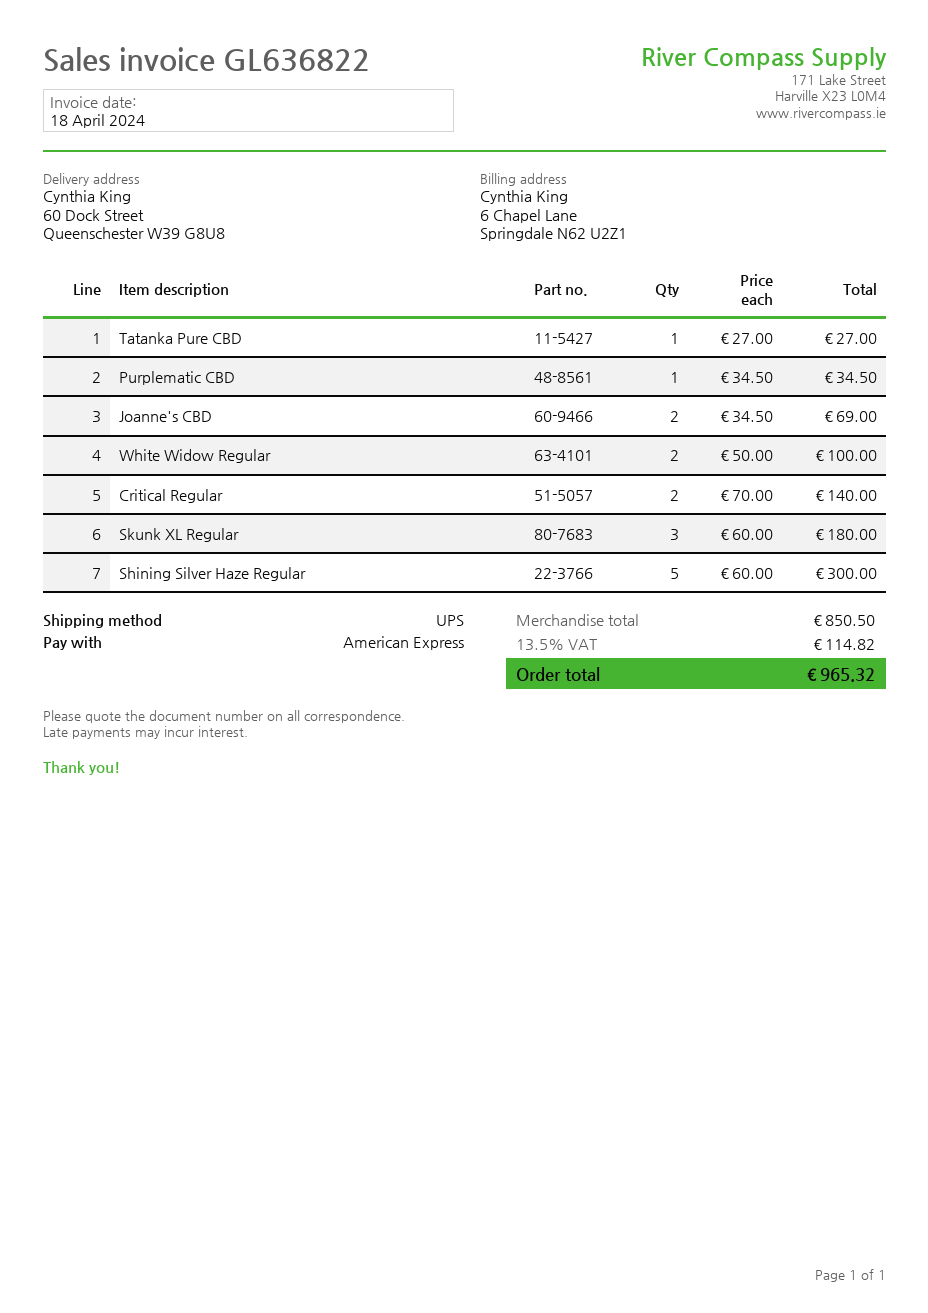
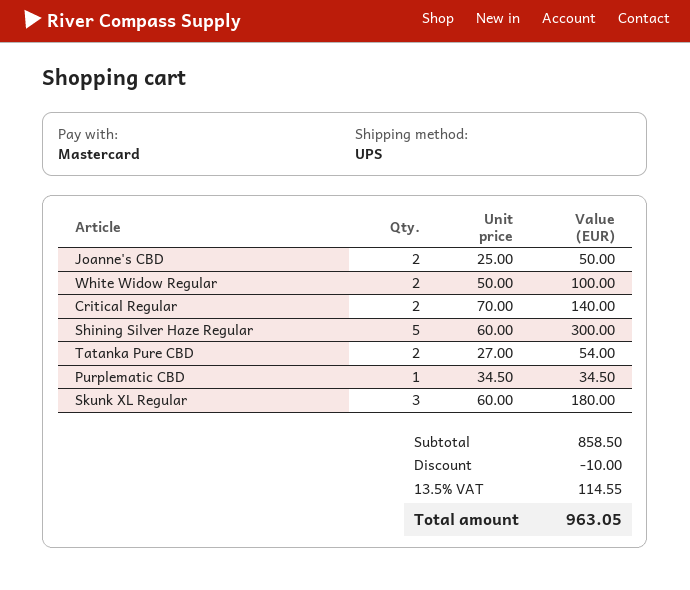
payment method: American Express -> Mastercard
Tatanka Pure CBD: 1 x 27.00 = 27.00 -> 2 x 27.00 = 54.00
Joanne's CBD: 2 x 34.50 = 69.00 -> 2 x 25.00 = 50.00
subtotal: 850.50 -> 858.50
discount: none -> 10.00
tax: 13.5% = 114.82 -> 13.5% = 114.55
total: 965.32 -> 963.05

